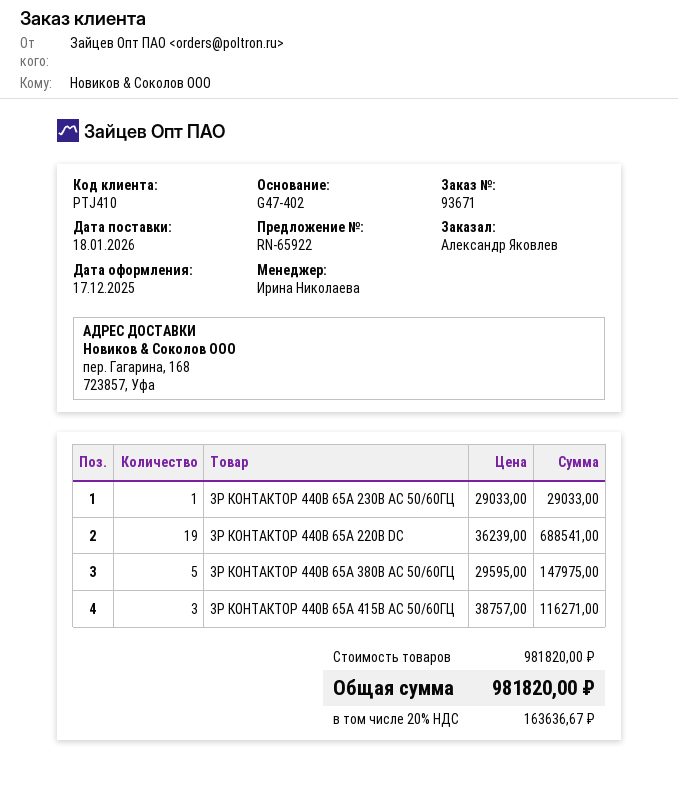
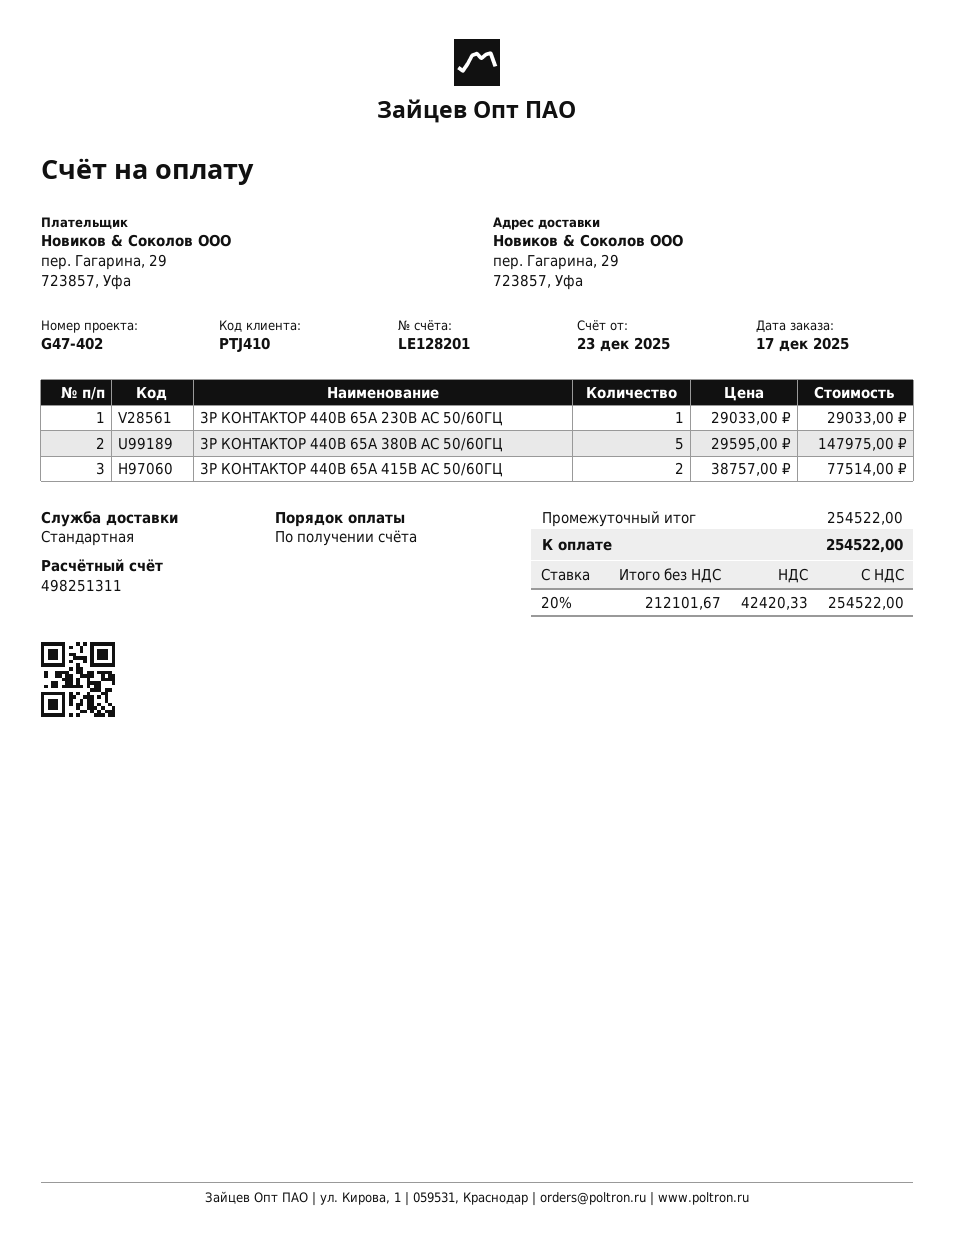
ship to: пер. Гагарина, 168, 723857, Уфа -> пер. Гагарина, 29, 723857, Уфа
3P КОНТАКТОР 440В 65A 220В DC: 19 x 36239.00 = 688541.00 -> none
3P КОНТАКТОР 440В 65A 415В AC 50/60ГЦ: 3 x 38757.00 = 116271.00 -> 2 x 38757.00 = 77514.00
subtotal: 981820.00 -> 254522.00
tax: 20% = 163636.67 -> 20% = 42420.33
total: 981820.00 -> 254522.00

